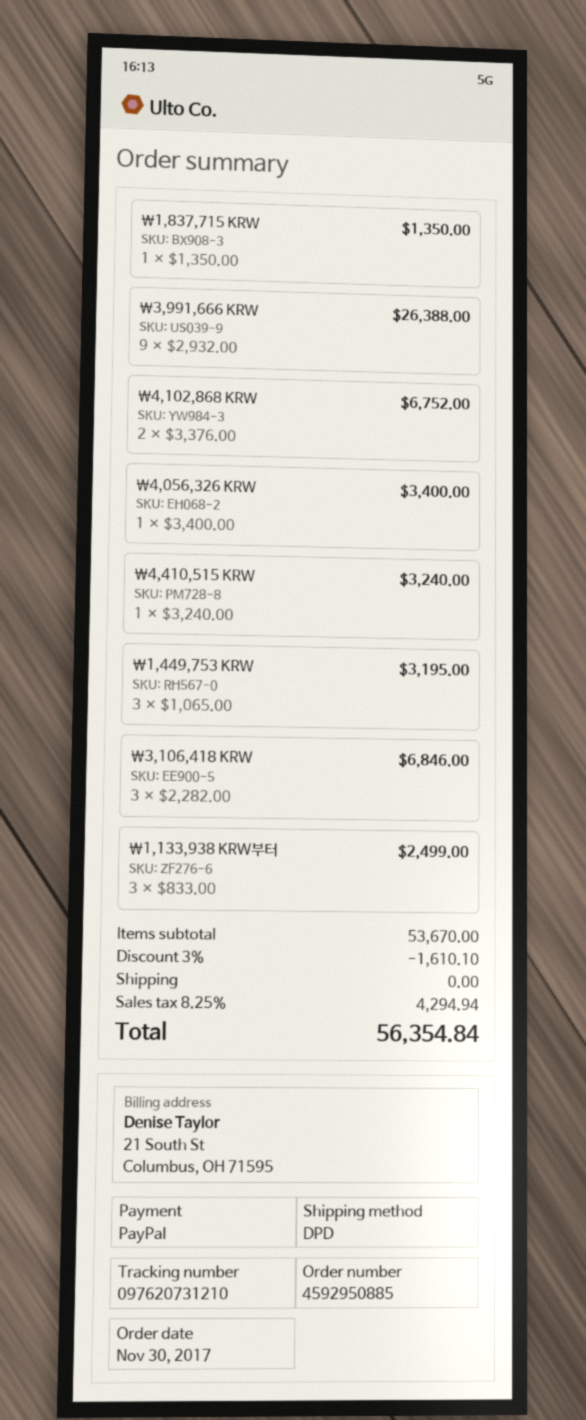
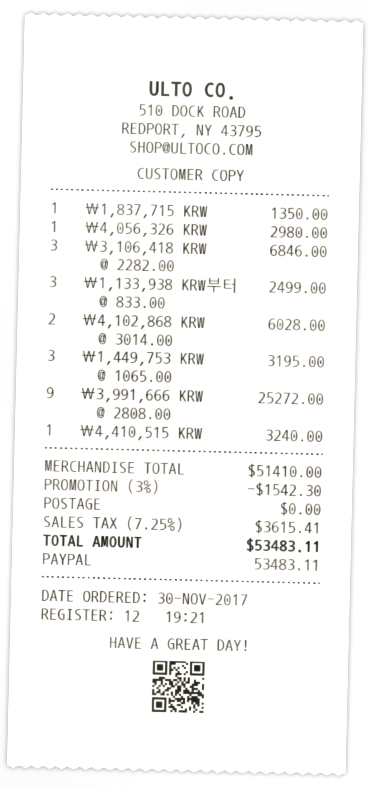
₩3,991,666 KRW: 9 x 2932.00 = 26388.00 -> 9 x 2808.00 = 25272.00
₩4,102,868 KRW: 2 x 3376.00 = 6752.00 -> 2 x 3014.00 = 6028.00
₩4,056,326 KRW: 1 x 3400.00 = 3400.00 -> 1 x 2980.00 = 2980.00
subtotal: 53670.00 -> 51410.00
discount: 3% = 1610.10 -> 3% = 1542.30
tax: 8.25% = 4294.94 -> 7.25% = 3615.41
total: 56354.84 -> 53483.11

